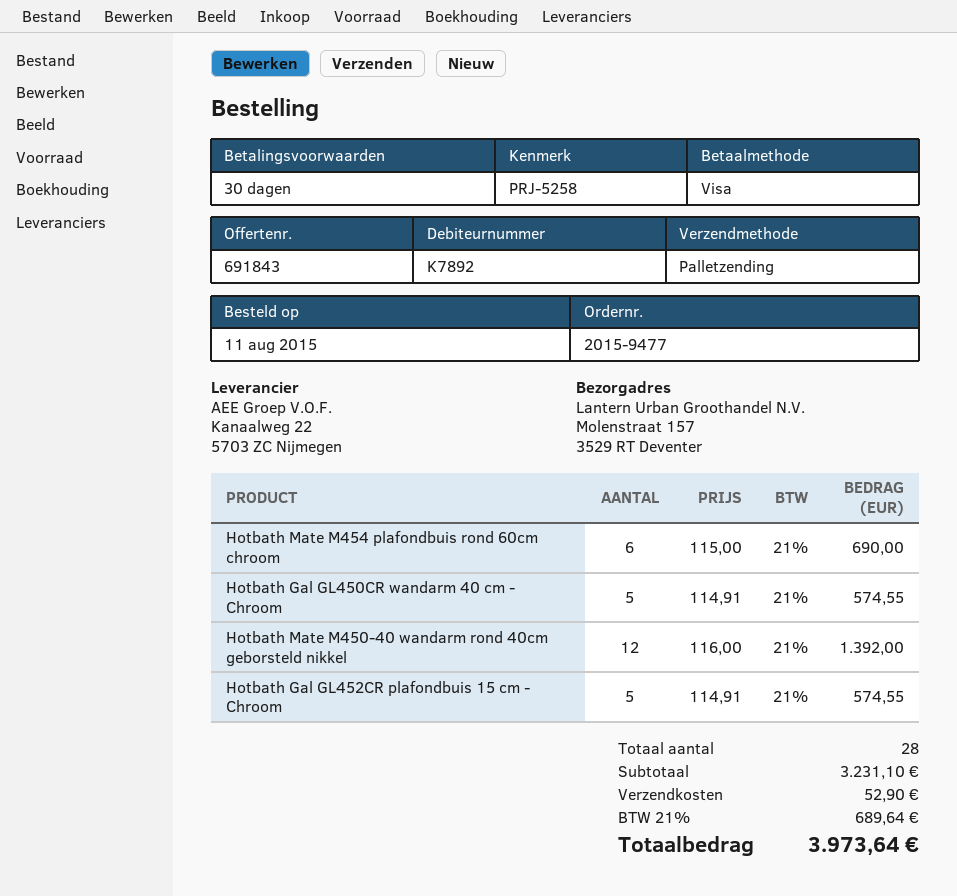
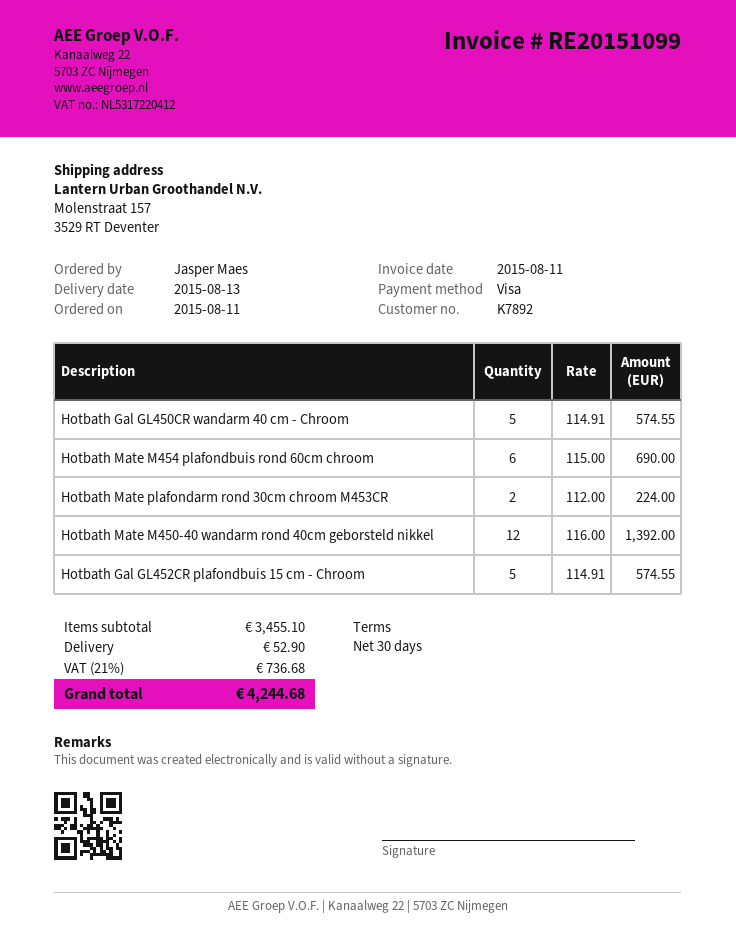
Hotbath Mate plafondarm rond 30cm chroom M453CR: none -> 2 x 112.00 = 224.00
subtotal: 3231.10 -> 3455.10
tax: 21% = 689.64 -> 21% = 736.68
total: 3973.64 -> 4244.68

